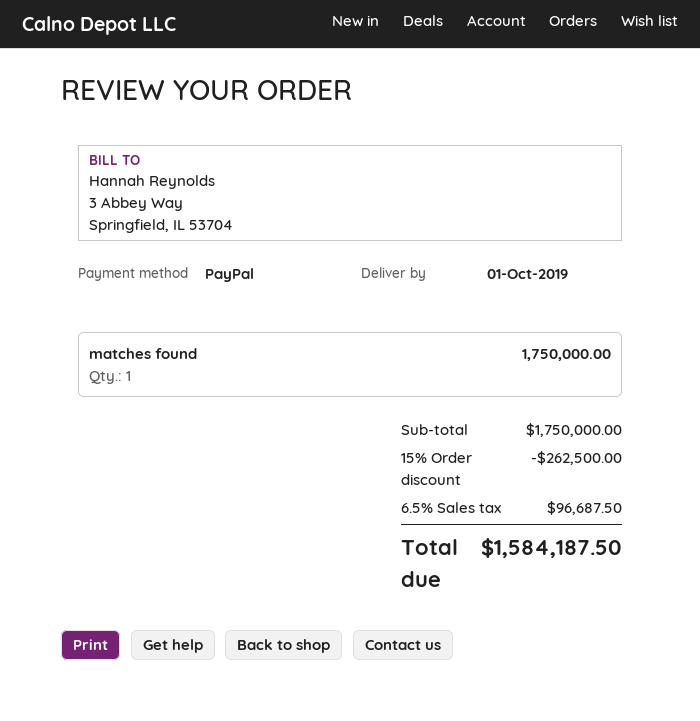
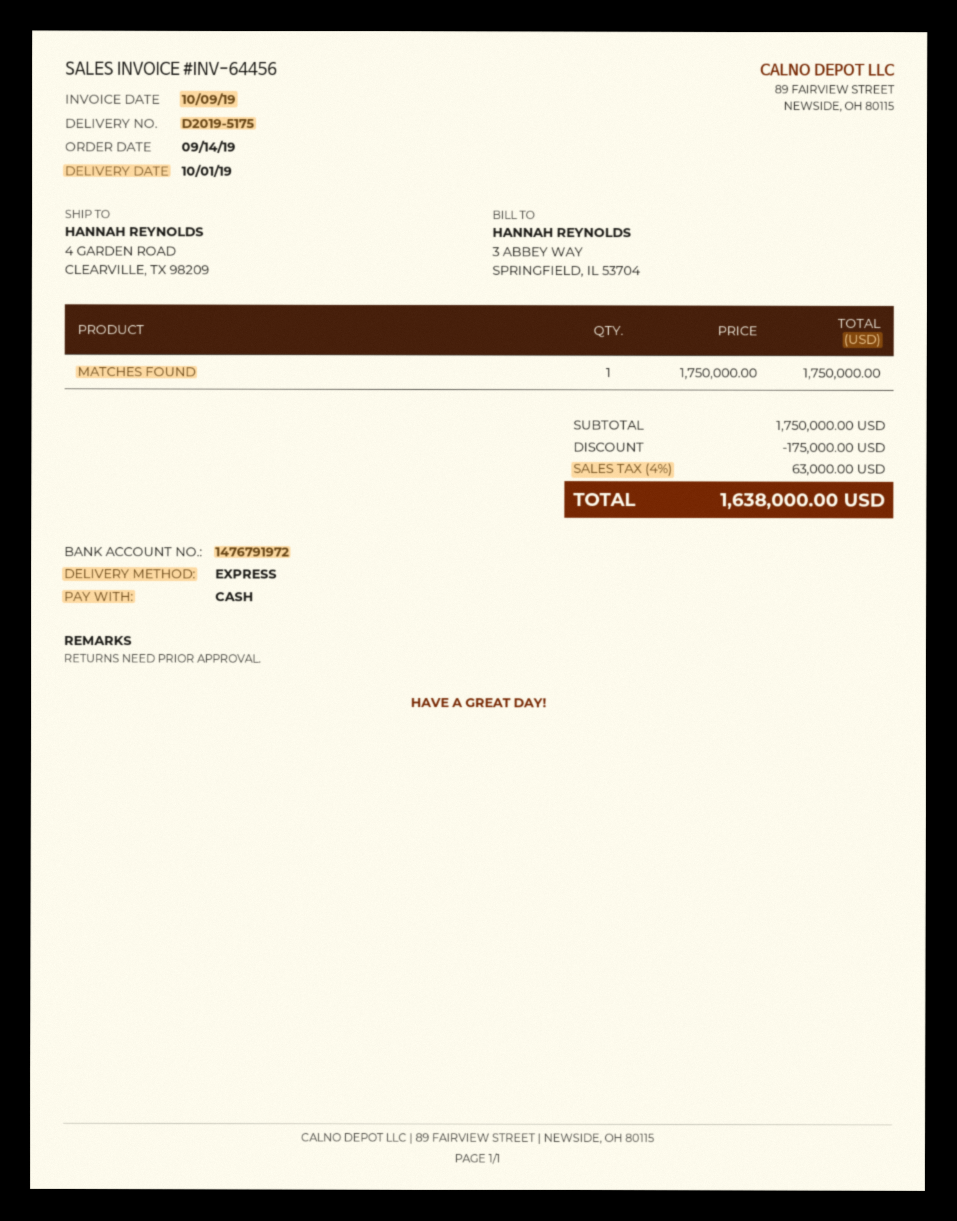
payment method: PayPal -> cash
discount: 262500.00 -> 175000.00
tax: 6.5% = 96687.50 -> 4% = 63000.00
total: 1584187.50 -> 1638000.00

